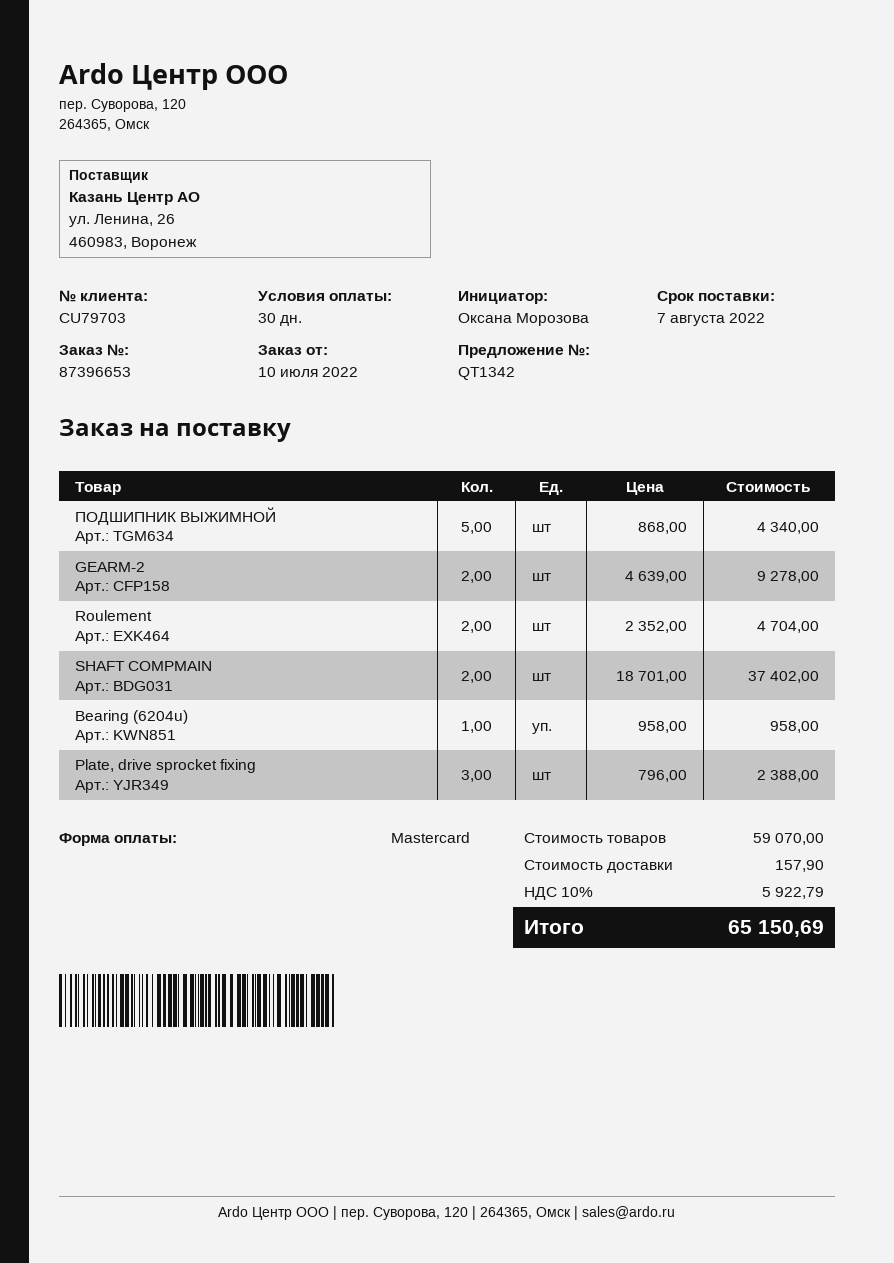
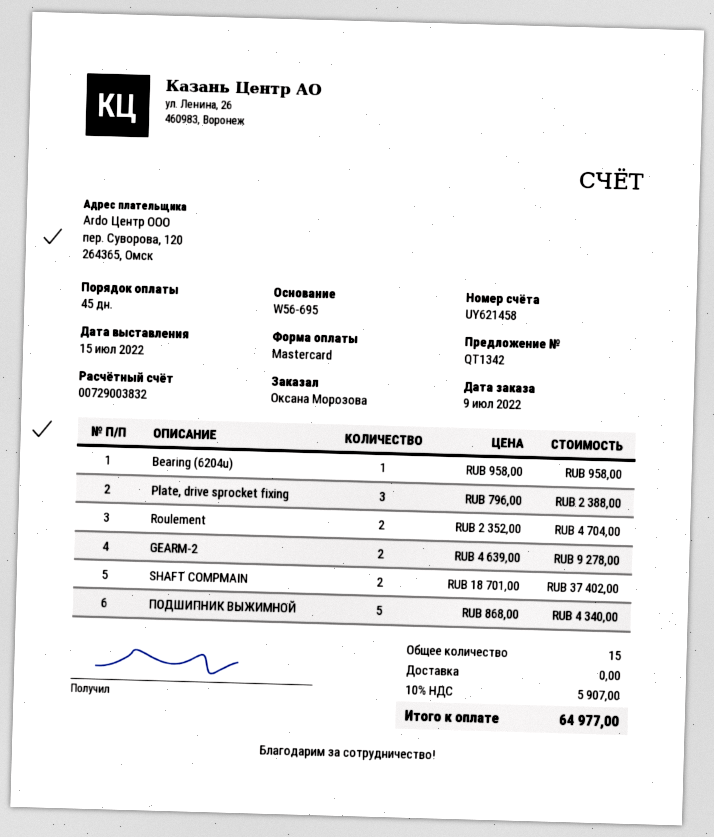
order date: 2022-07-10 -> 2022-07-09
payment terms: 30 days -> 45 days
shipping: 157.90 -> 0.00
tax: 10% = 5922.79 -> 10% = 5907.00
total: 65150.69 -> 64977.00

